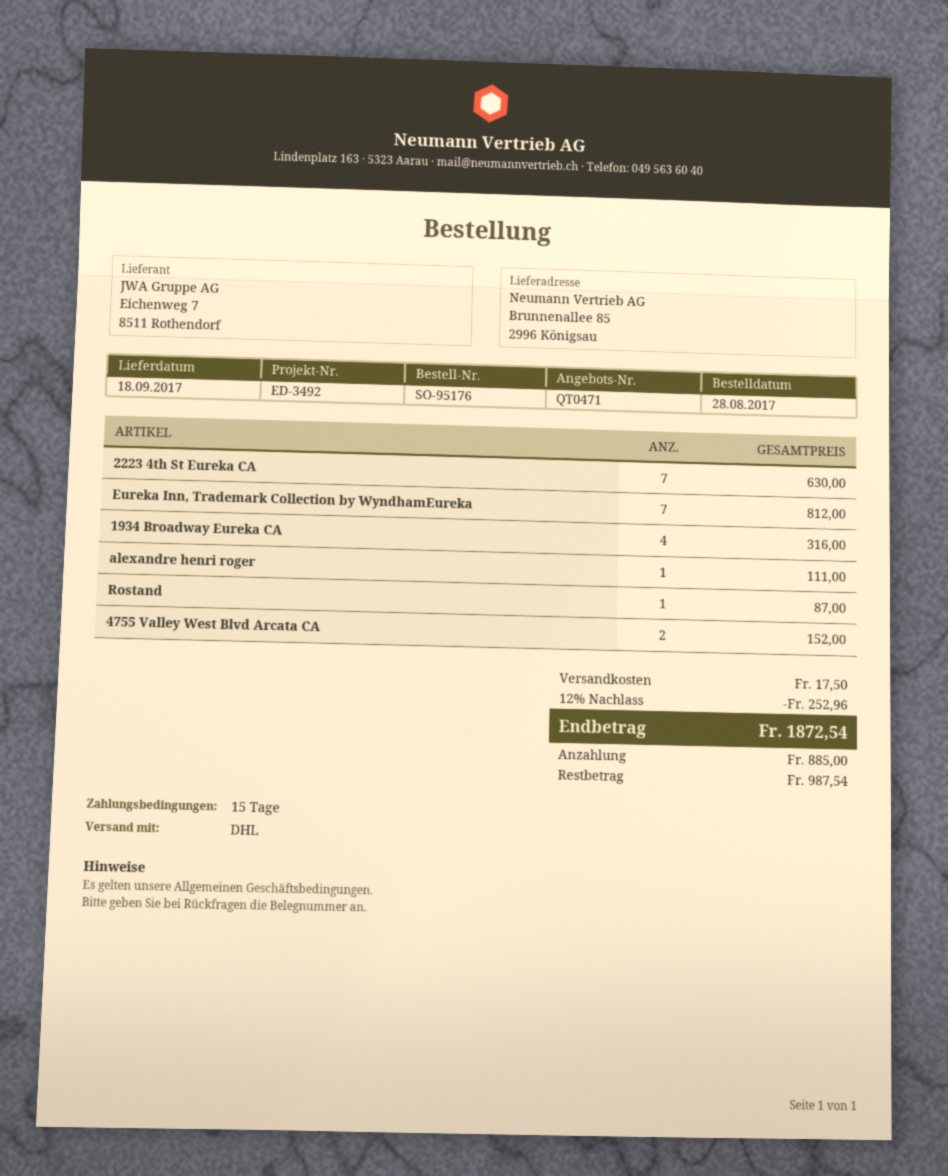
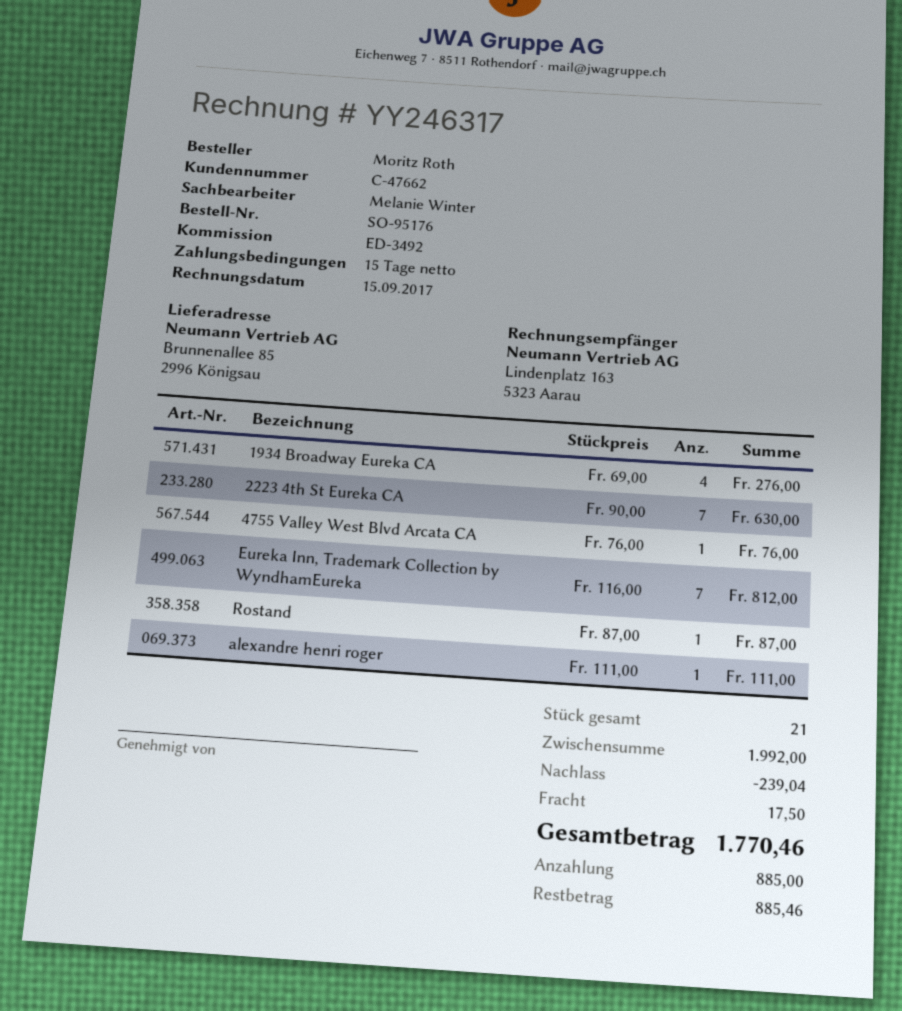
1934 Broadway Eureka CA: 4 for 316.00 -> 4 for 276.00
4755 Valley West Blvd Arcata CA: 2 for 152.00 -> 1 for 76.00
discount: 252.96 -> 239.04
total: 1872.54 -> 1770.46
balance: 987.54 -> 885.46

